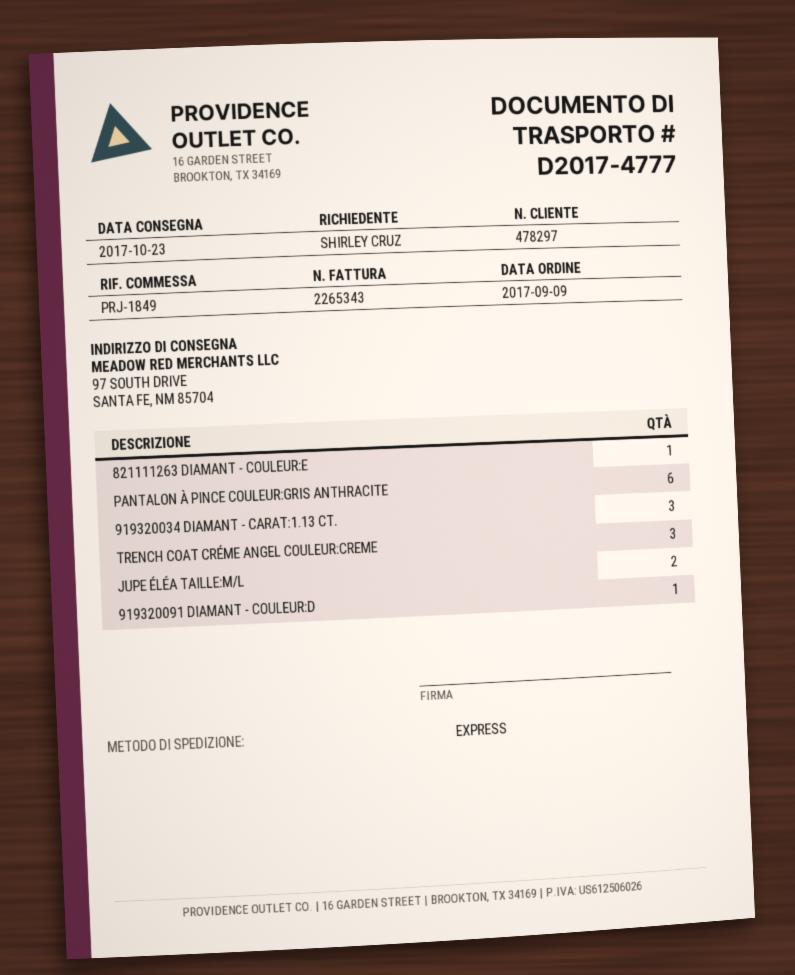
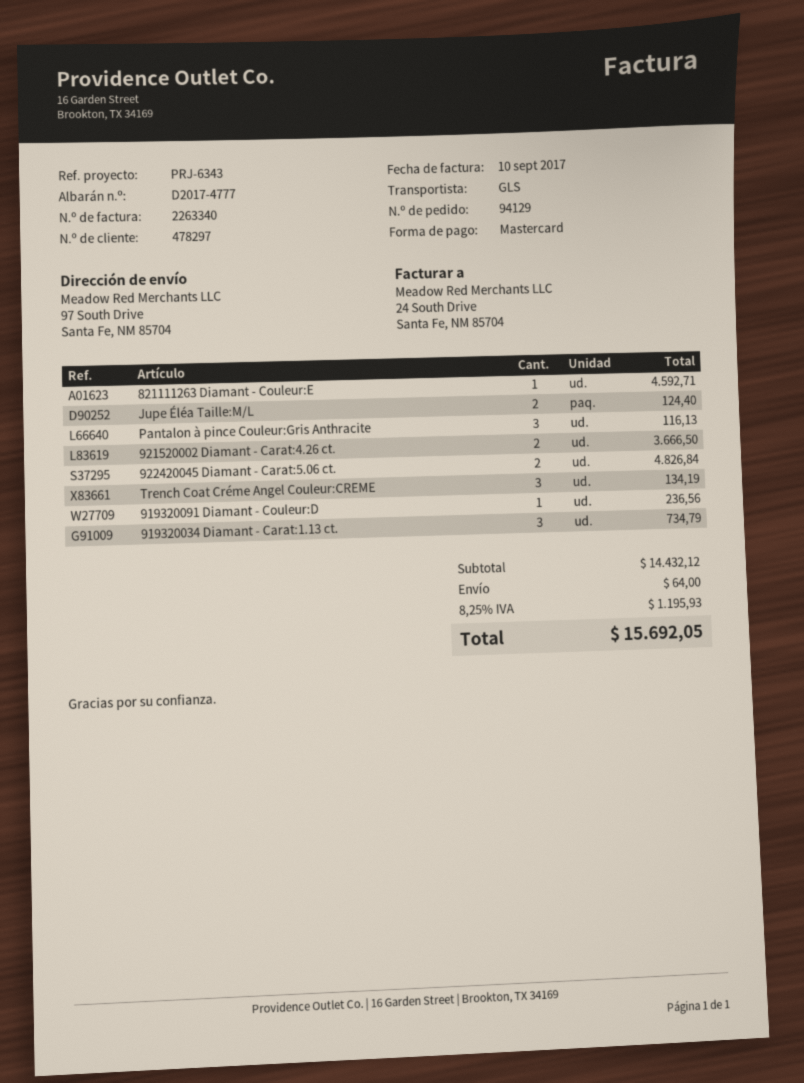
invoice number: 2265343 -> 2263340
reference: PRJ-1849 -> PRJ-6343
shipping method: express -> GLS
PANTALON À PINCE COULEUR:GRIS ANTHRACITE: 6 -> 3
921520002 Diamant - Carat:4.26 ct.: none -> 2
922420045 Diamant - Carat:5.06 ct.: none -> 2

